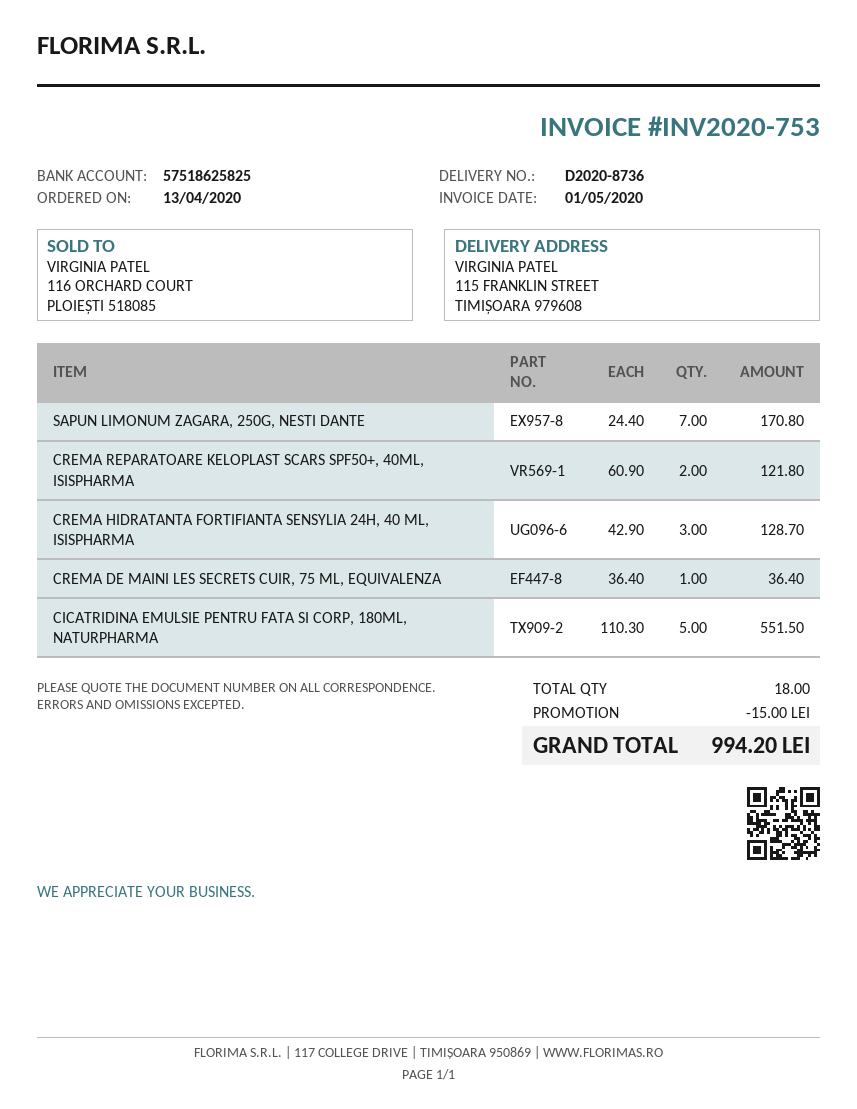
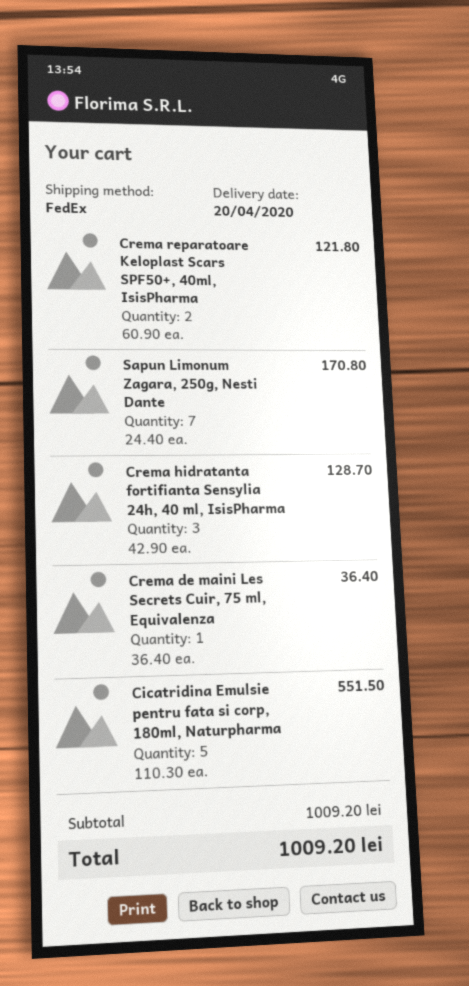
discount: 15.00 -> none
total: 994.20 -> 1009.20

